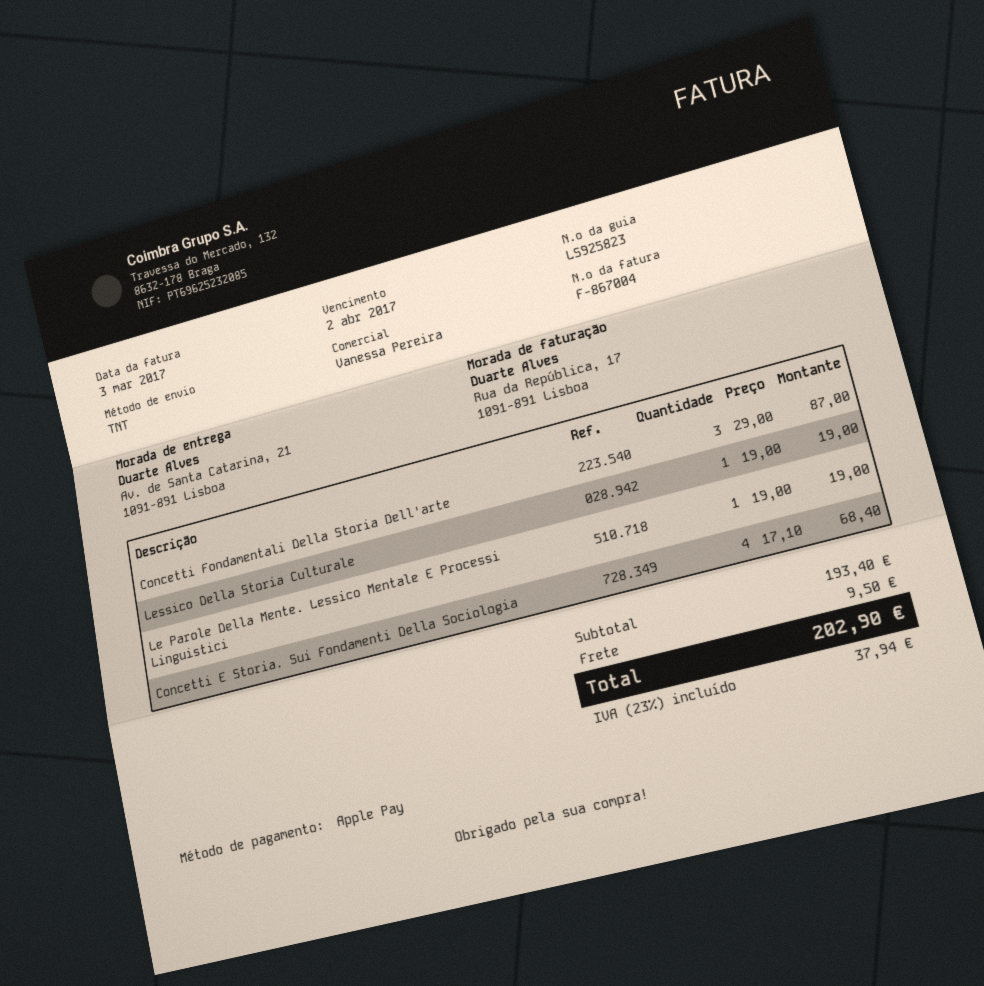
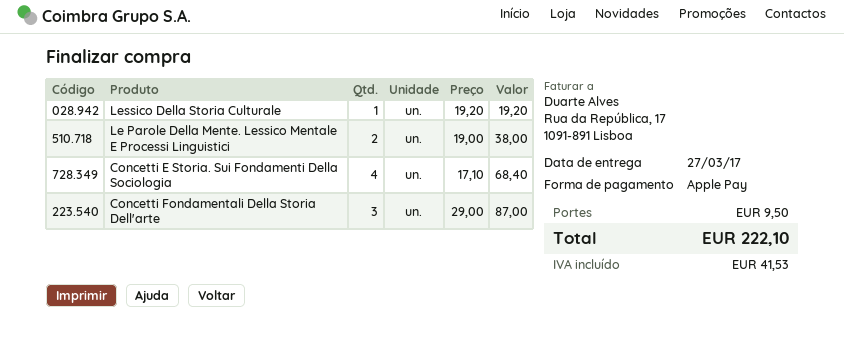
Lessico Della Storia Culturale: 1 x 19.00 = 19.00 -> 1 x 19.20 = 19.20
Le Parole Della Mente. Lessico Mentale E Processi Linguistici: 1 x 19.00 = 19.00 -> 2 x 19.00 = 38.00
tax: 37.94 -> 41.53
total: 202.90 -> 222.10

